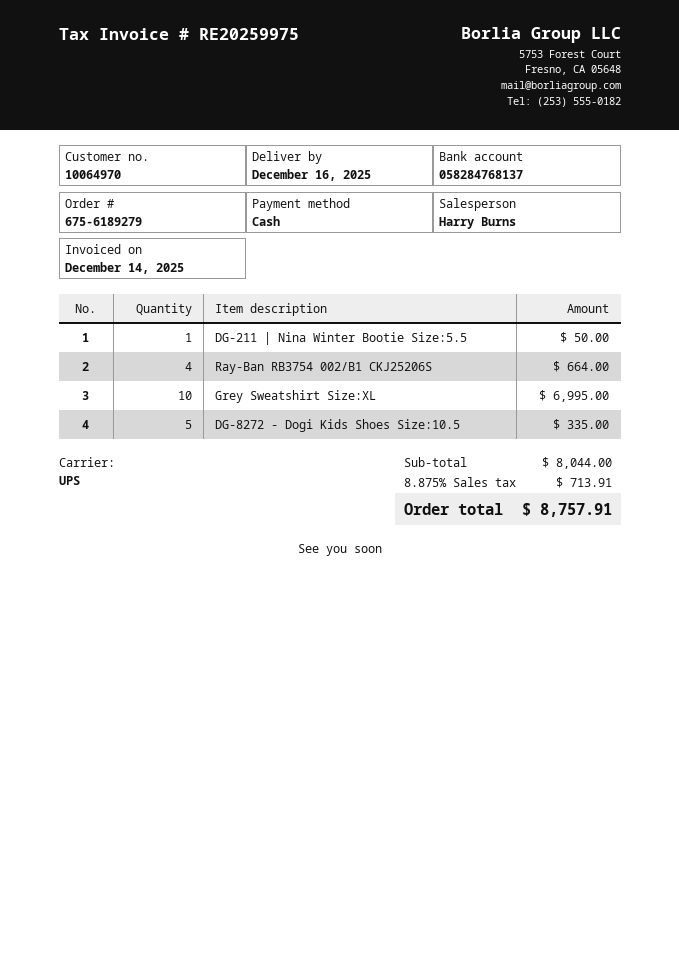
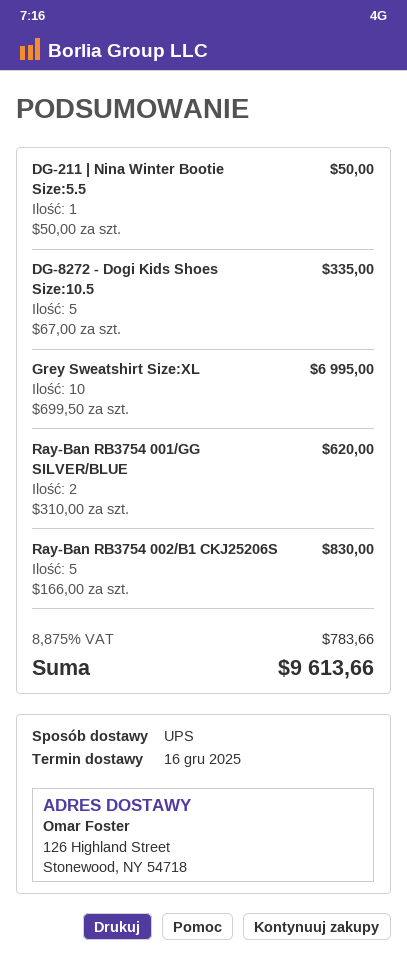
Ray-Ban RB3754 002/B1 CKJ25206S: 4 for 664.00 -> 5 for 830.00
Ray-Ban RB3754 001/GG SILVER/BLUE: none -> 2 for 620.00
tax: 8.875% = 713.91 -> 8.875% = 783.66
total: 8757.91 -> 9613.66

